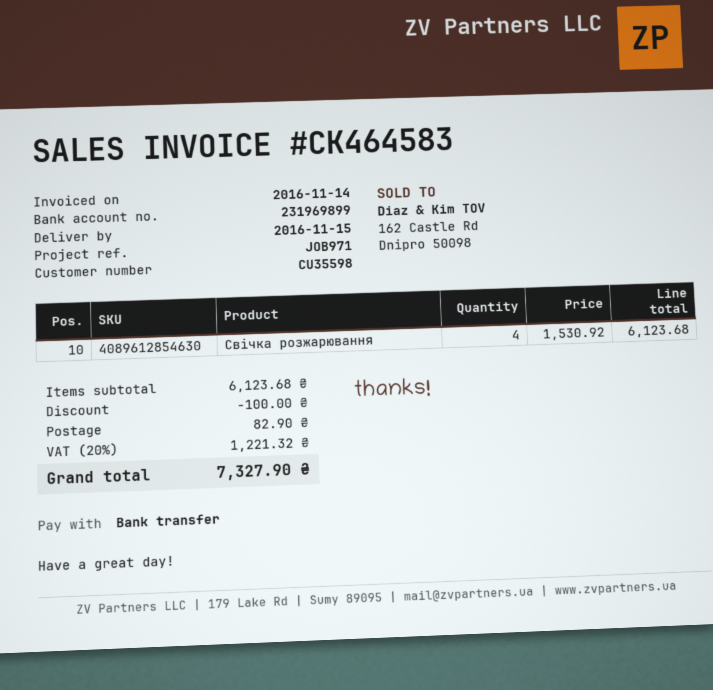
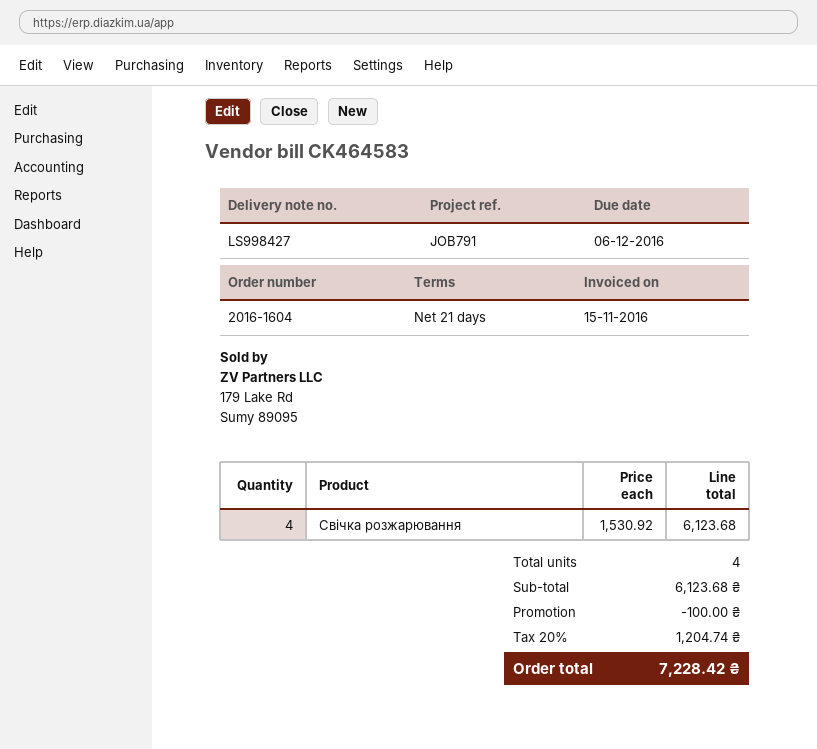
invoice date: 2016-11-14 -> 2016-11-15
reference: JOB971 -> JOB791
shipping: 82.90 -> none
tax: 20% = 1221.32 -> 20% = 1204.74
total: 7327.90 -> 7228.42

